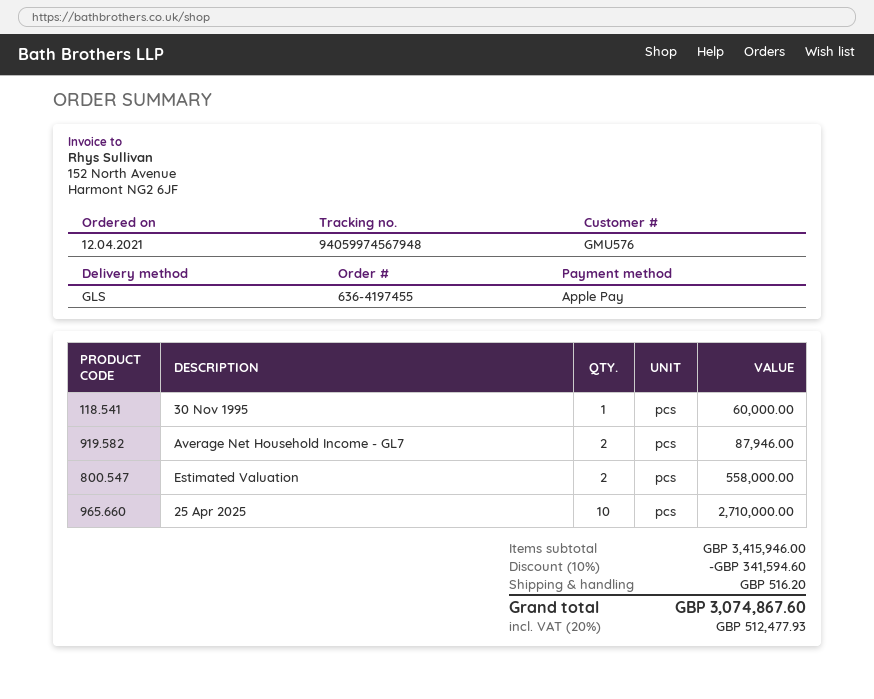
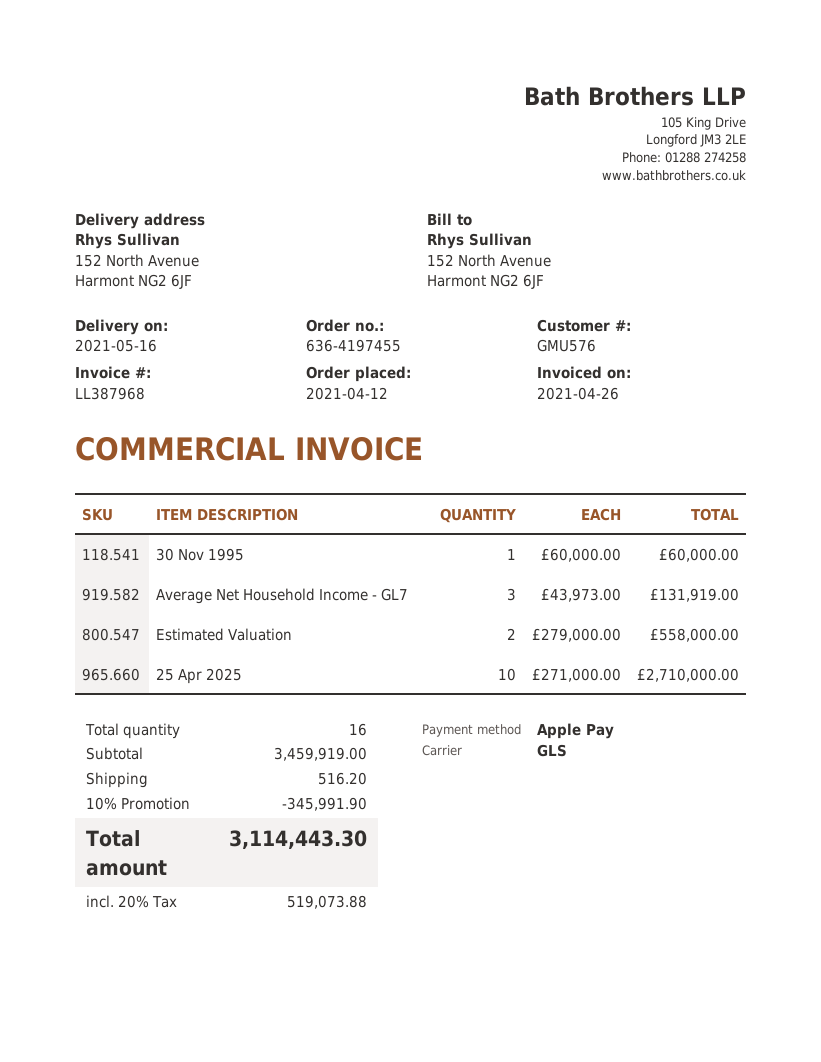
Average Net Household Income - GL7: 2 for 87946.00 -> 3 for 131919.00
subtotal: 3415946.00 -> 3459919.00
discount: 10% = 341594.60 -> 10% = 345991.90
tax: 20% = 512477.93 -> 20% = 519073.88
total: 3074867.60 -> 3114443.30

